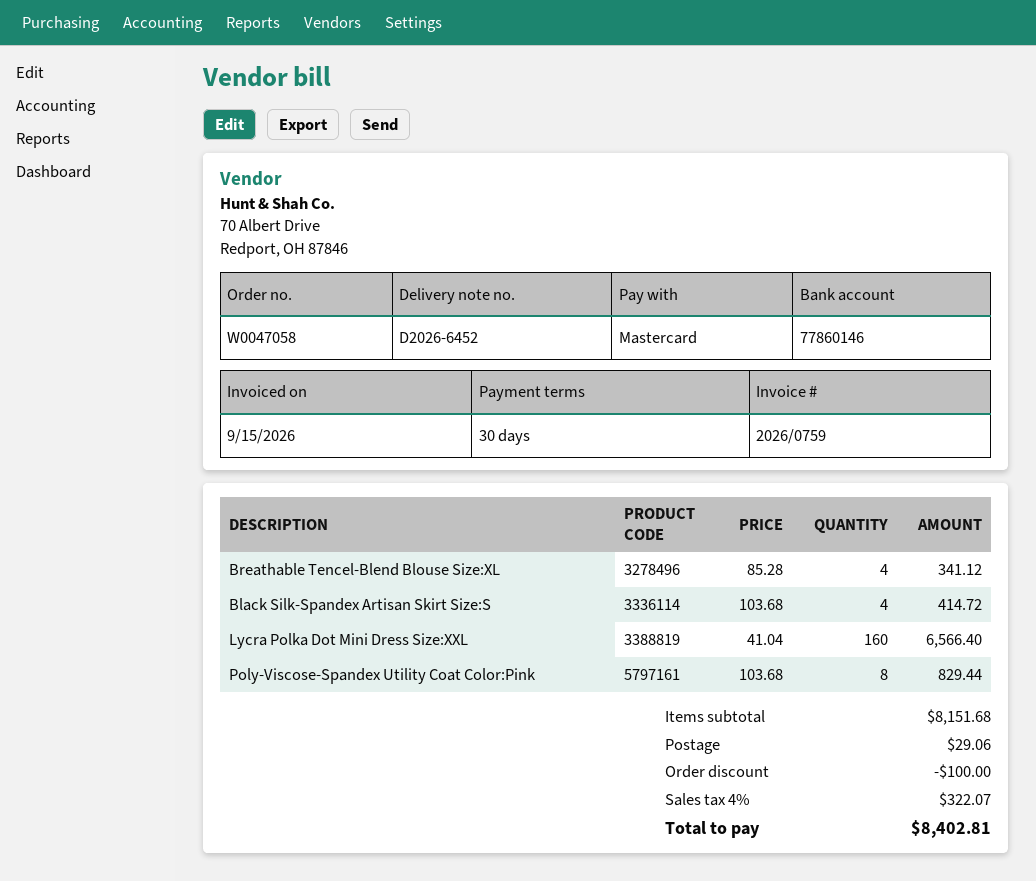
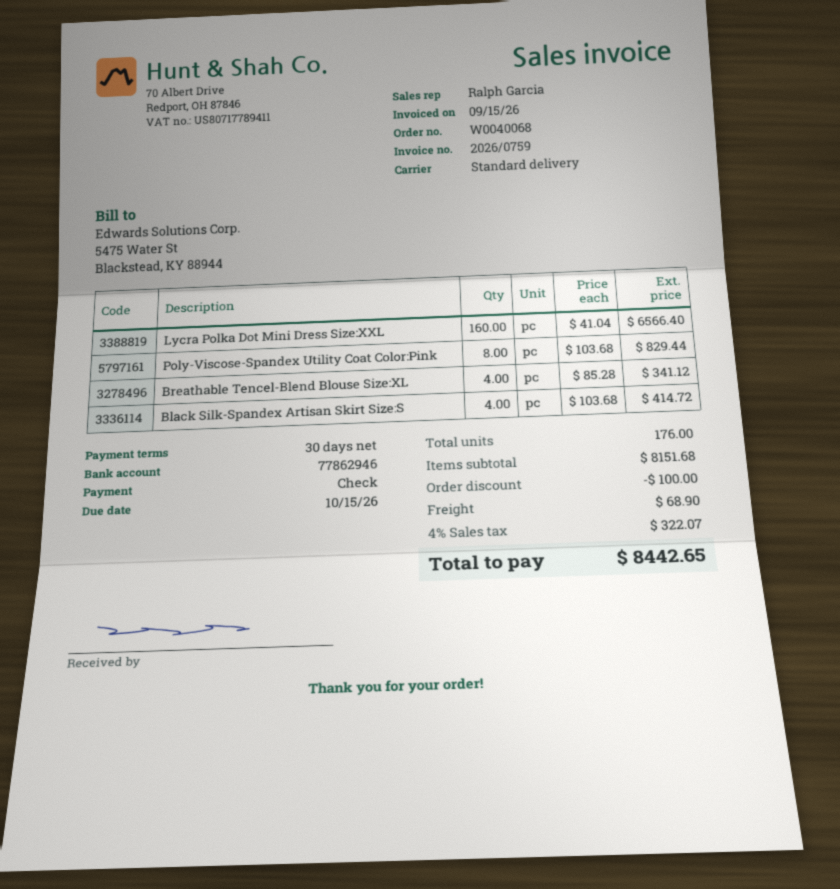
order number: W0047058 -> W0040068
payment method: Mastercard -> cheque
bank account: 77860146 -> 77862946
shipping: 29.06 -> 68.90
total: 8402.81 -> 8442.65

